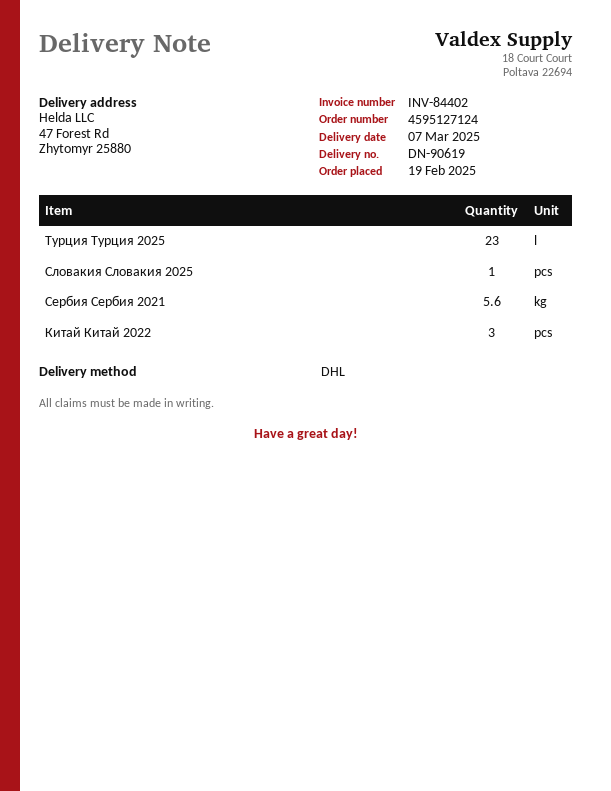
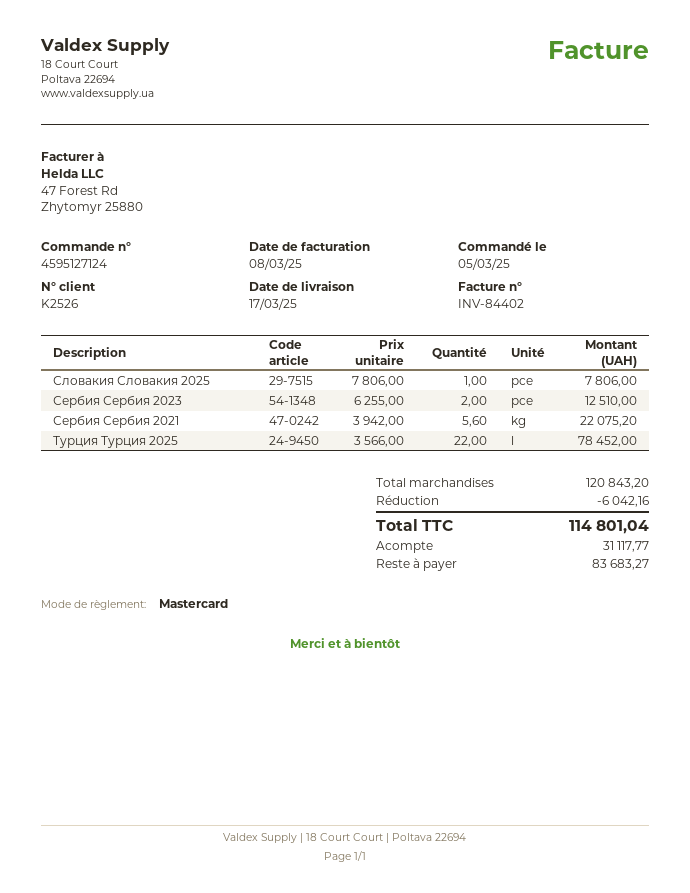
order date: 2025-02-19 -> 2025-03-05
delivery date: 2025-03-07 -> 2025-03-17
Турция Турция 2025: 23 -> 22
Китай Китай 2022: 3 -> none
Сербия Сербия 2023: none -> 2

